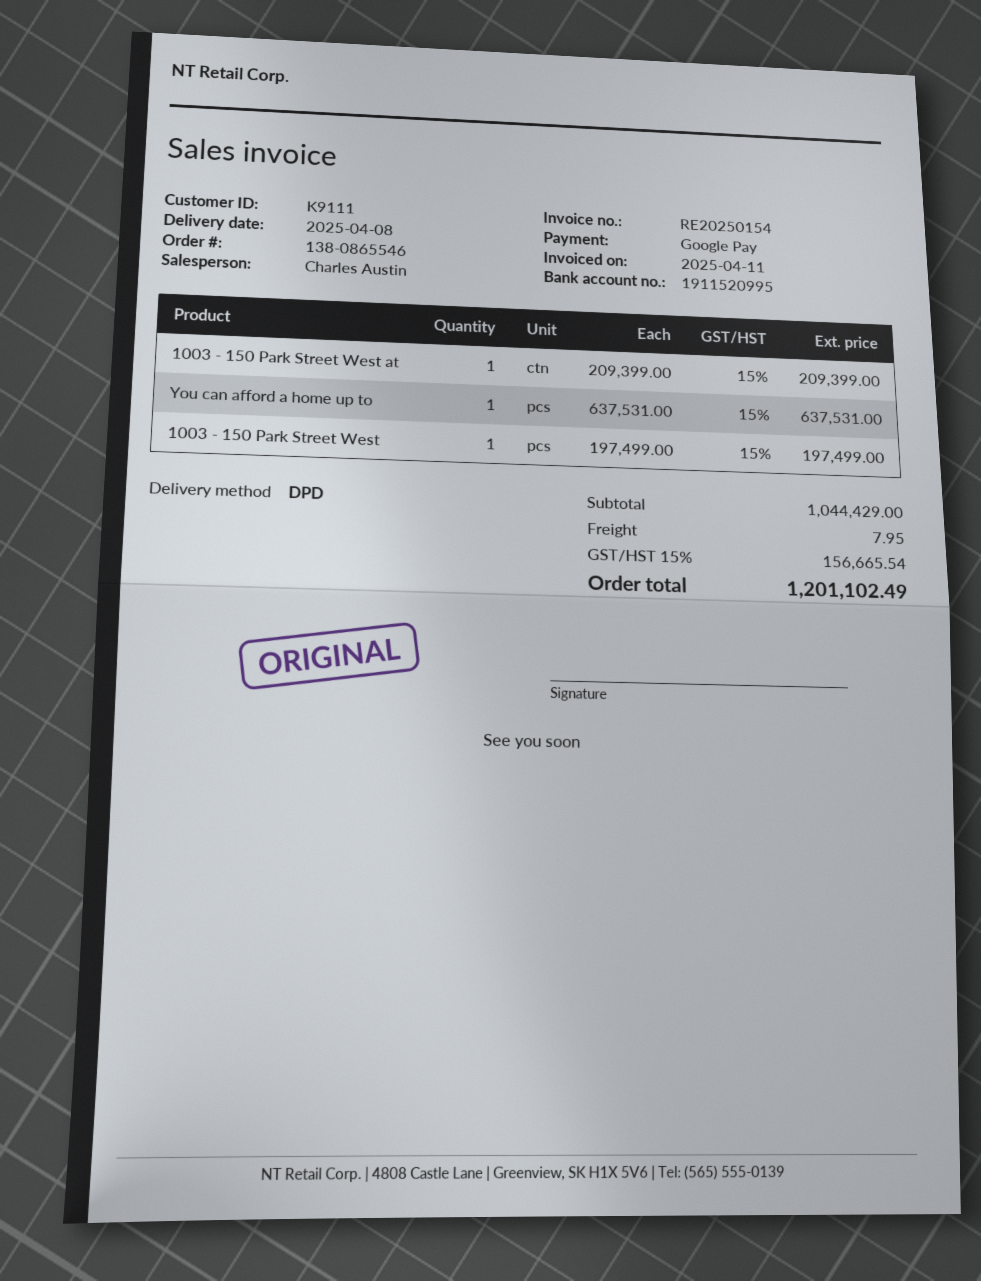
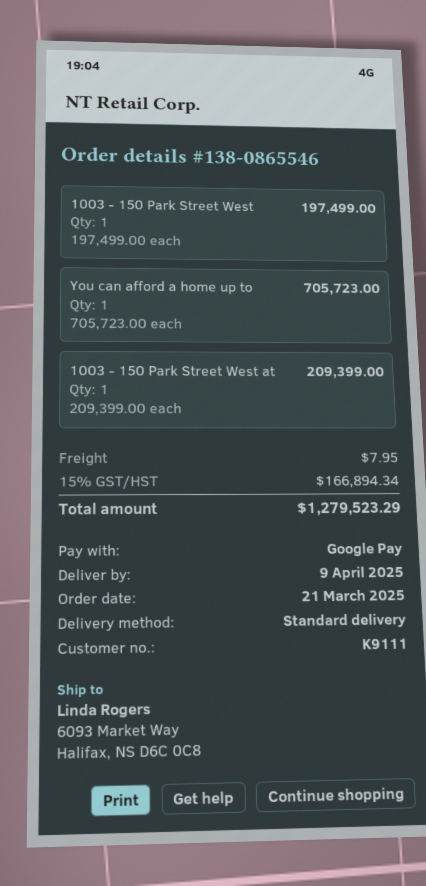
delivery date: 2025-04-08 -> 2025-04-09
shipping method: DPD -> standard
You can afford a home up to: 1 x 637531.00 = 637531.00 -> 1 x 705723.00 = 705723.00
tax: 15% = 156665.54 -> 15% = 166894.34
total: 1201102.49 -> 1279523.29

